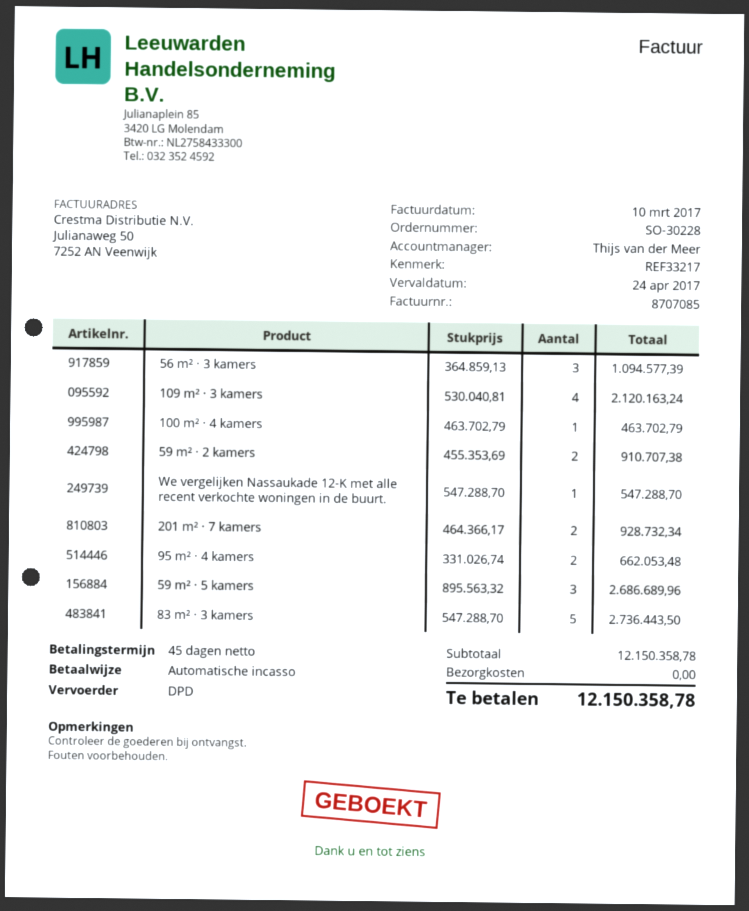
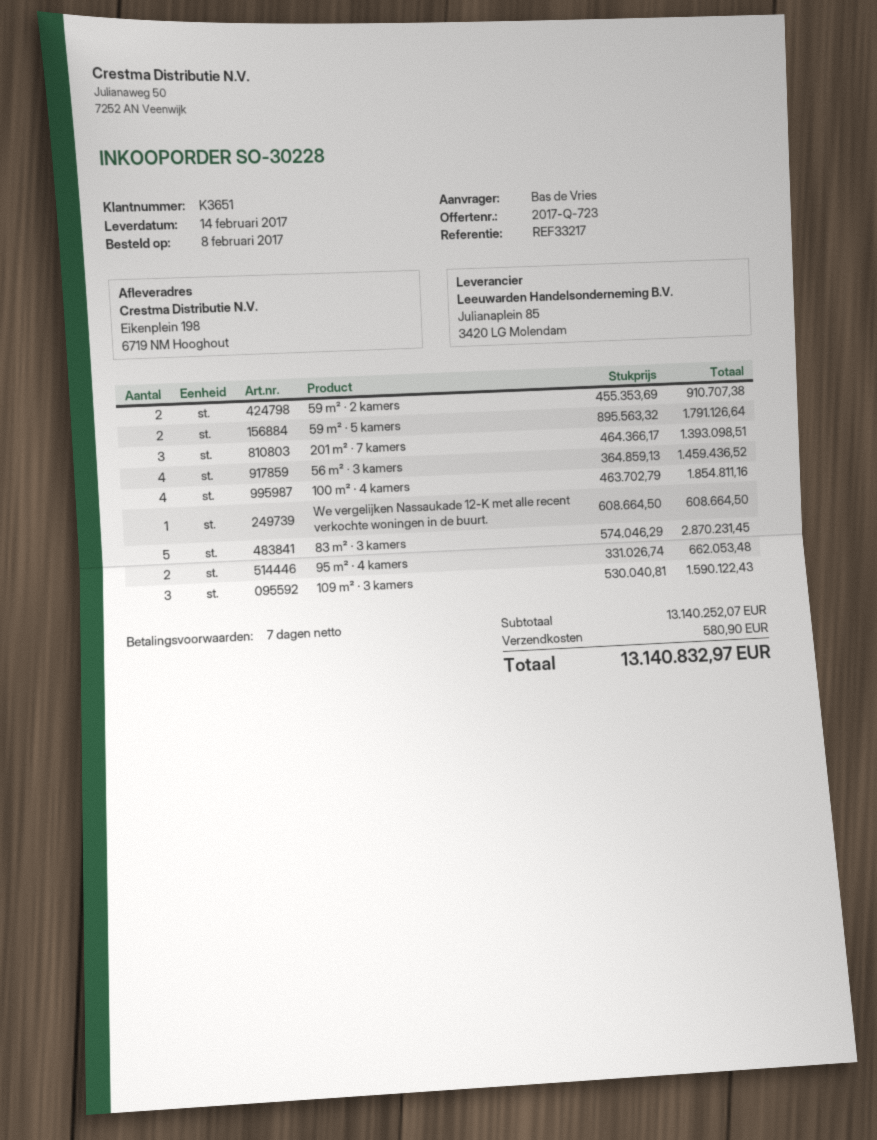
payment terms: 45 days -> 7 days
56 m² · 3 kamers: 3 x 364859.13 = 1094577.39 -> 4 x 364859.13 = 1459436.52
109 m² · 3 kamers: 4 x 530040.81 = 2120163.24 -> 3 x 530040.81 = 1590122.43
100 m² · 4 kamers: 1 x 463702.79 = 463702.79 -> 4 x 463702.79 = 1854811.16
We vergelijken Nassaukade 12-K met alle recent verkochte woningen in de buurt.: 1 x 547288.70 = 547288.70 -> 1 x 608664.50 = 608664.50
201 m² · 7 kamers: 2 x 464366.17 = 928732.34 -> 3 x 464366.17 = 1393098.51
59 m² · 5 kamers: 3 x 895563.32 = 2686689.96 -> 2 x 895563.32 = 1791126.64
83 m² · 3 kamers: 5 x 547288.70 = 2736443.50 -> 5 x 574046.29 = 2870231.45
subtotal: 12150358.78 -> 13140252.07
shipping: 0.00 -> 580.90
total: 12150358.78 -> 13140832.97

